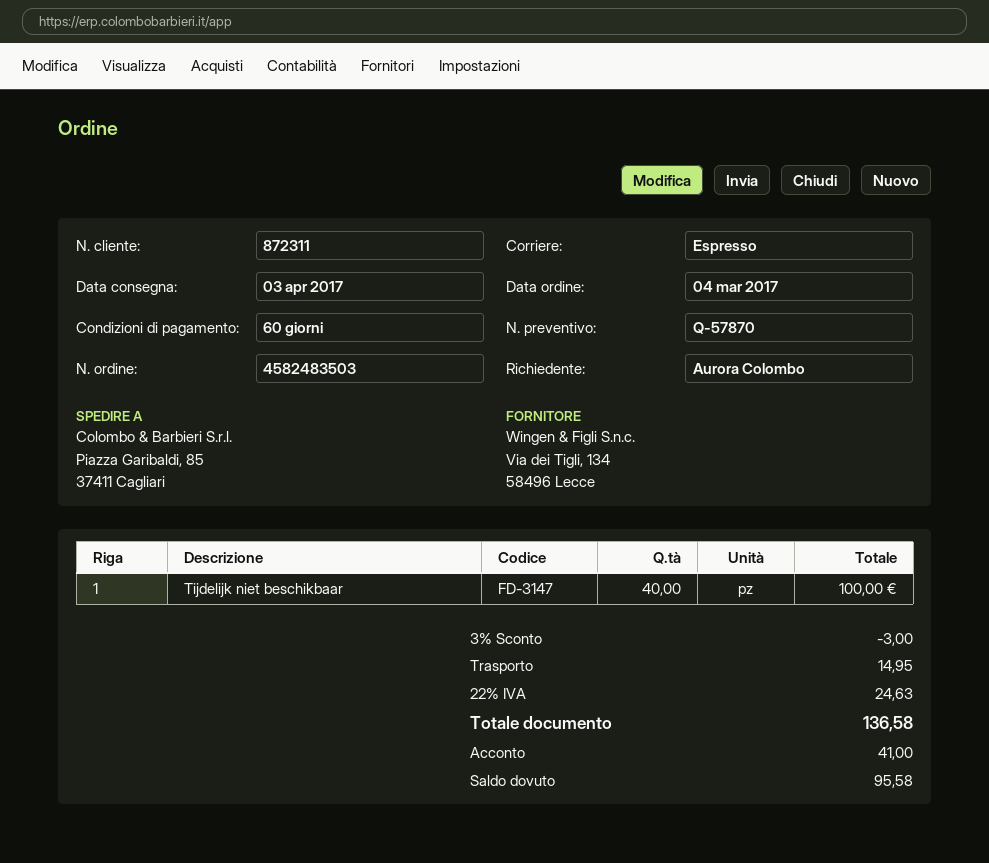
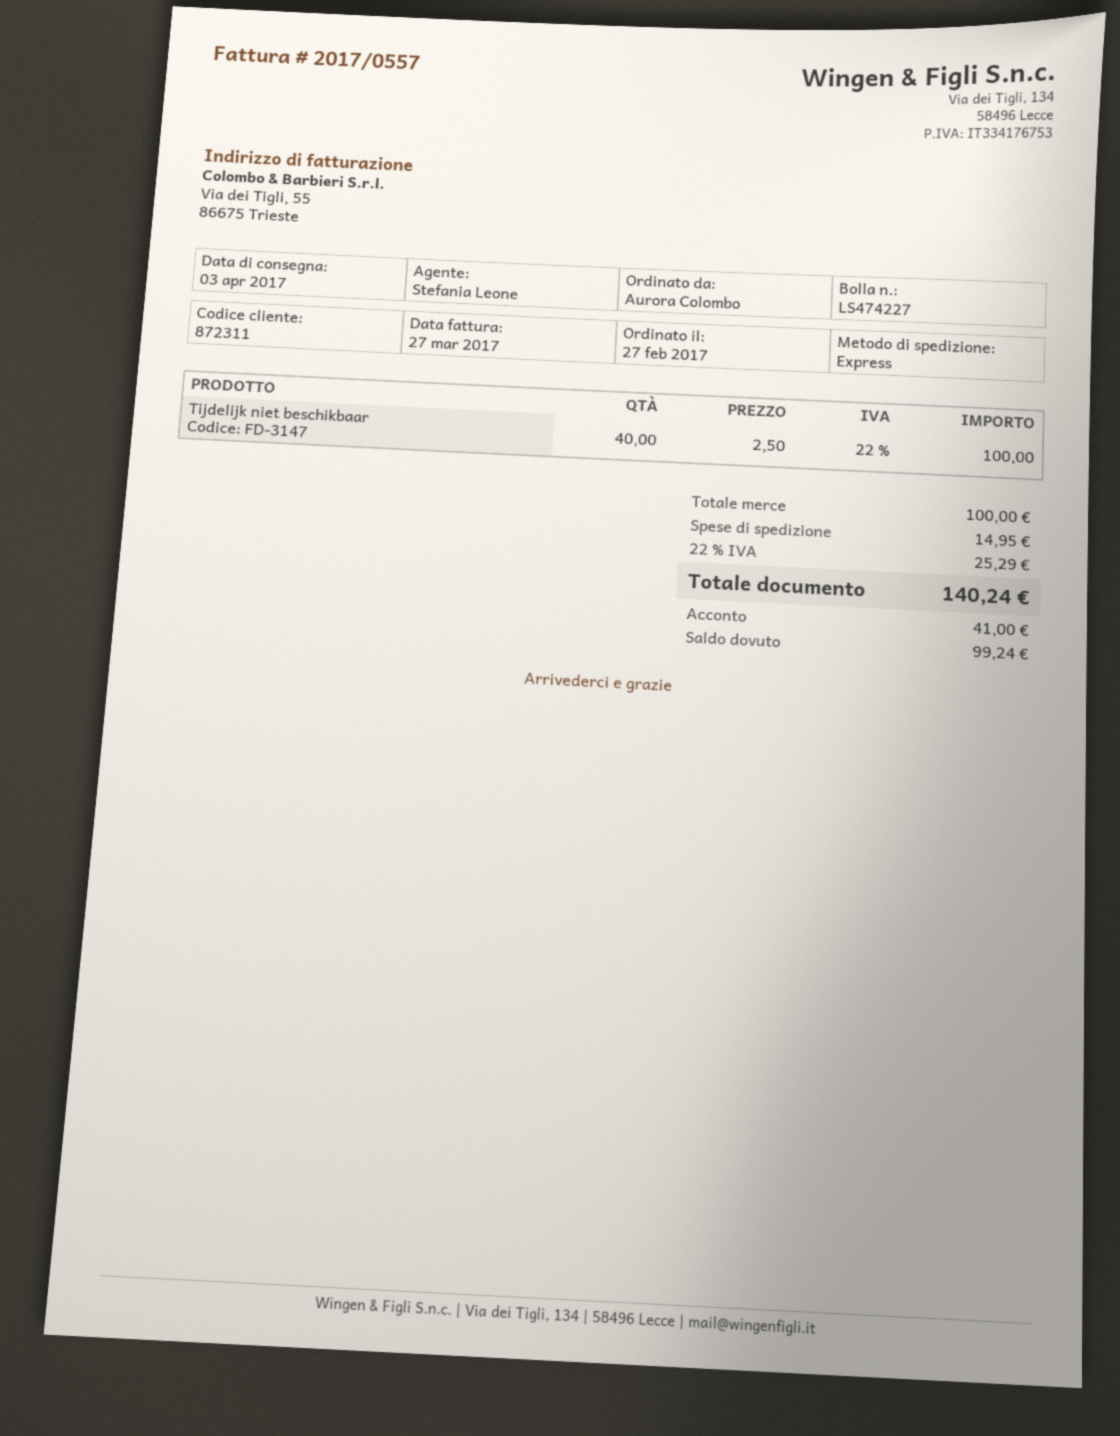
order date: 2017-03-04 -> 2017-02-27
discount: 3% = 3.00 -> none
tax: 22% = 24.63 -> 22% = 25.29
total: 136.58 -> 140.24
balance: 95.58 -> 99.24

